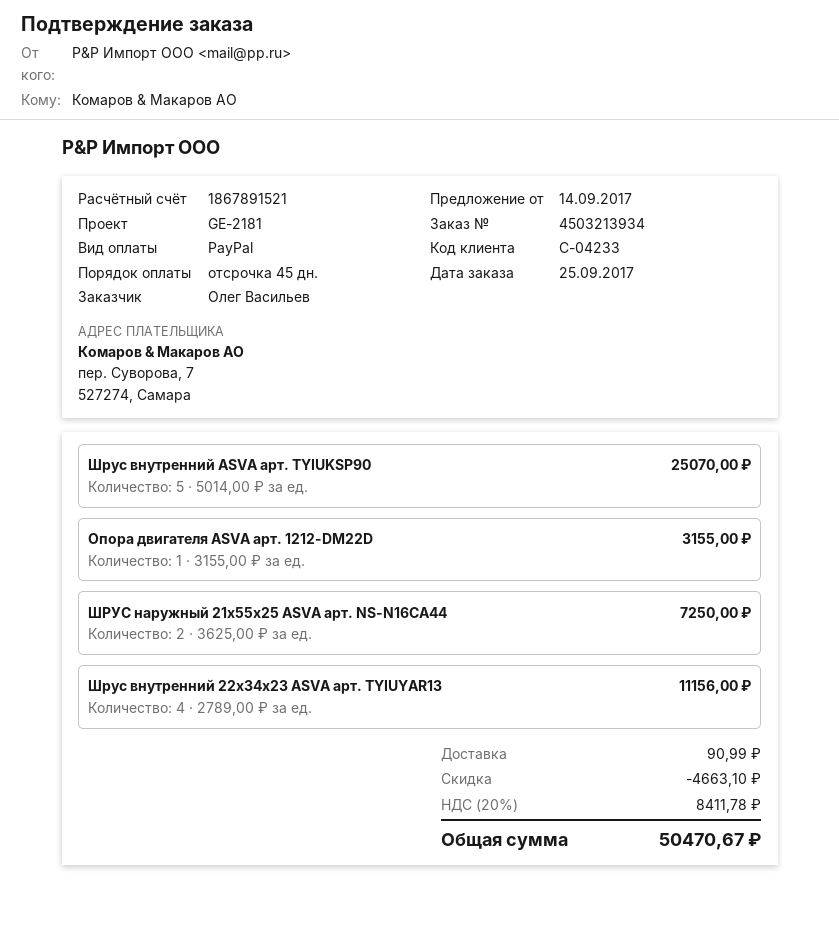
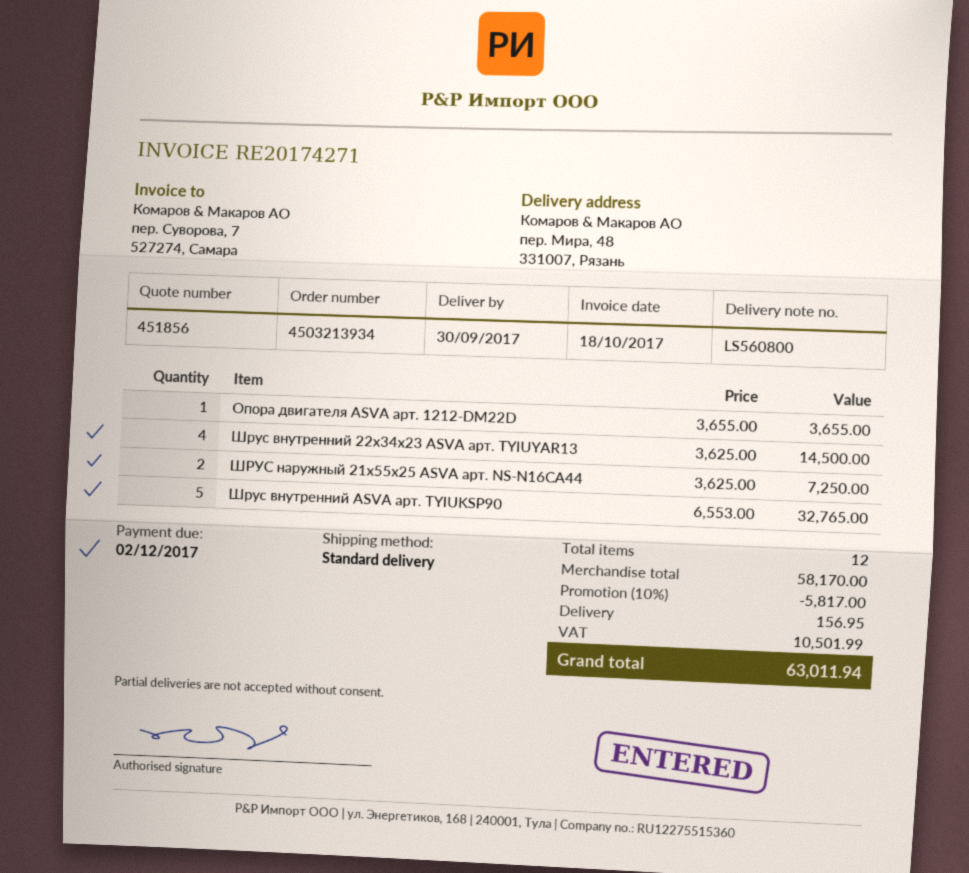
Шрус внутренний ASVA арт. TYIUKSP90: 5 x 5014.00 = 25070.00 -> 5 x 6553.00 = 32765.00
Опора двигателя ASVA арт. 1212-DM22D: 1 x 3155.00 = 3155.00 -> 1 x 3655.00 = 3655.00
Шрус внутренний 22x34x23 ASVA арт. TYIUYAR13: 4 x 2789.00 = 11156.00 -> 4 x 3625.00 = 14500.00
discount: 4663.10 -> 5817.00
shipping: 90.99 -> 156.95
tax: 8411.78 -> 10501.99
total: 50470.67 -> 63011.94

